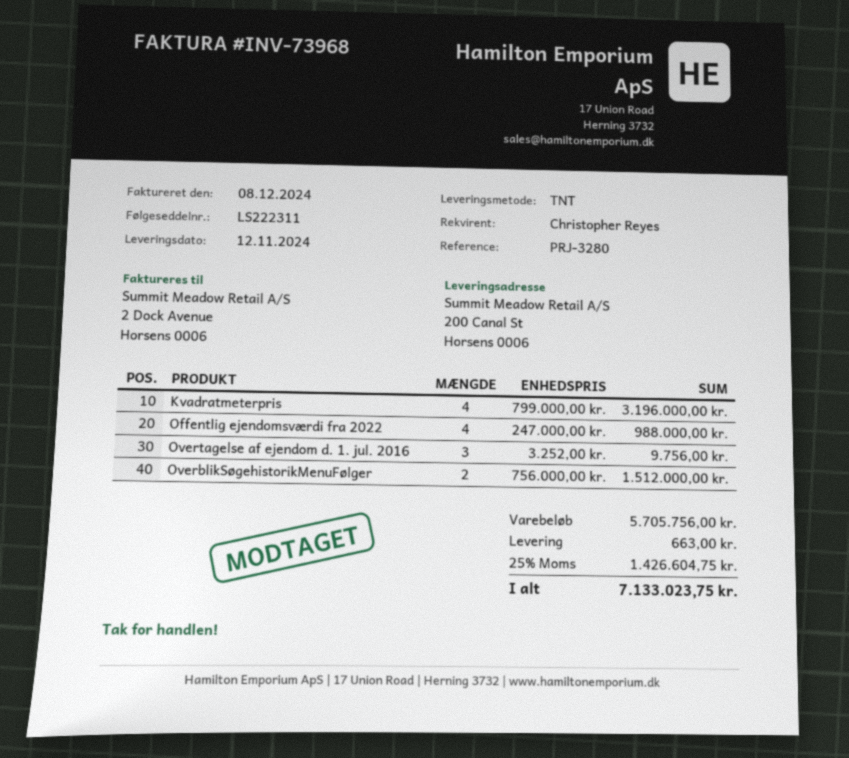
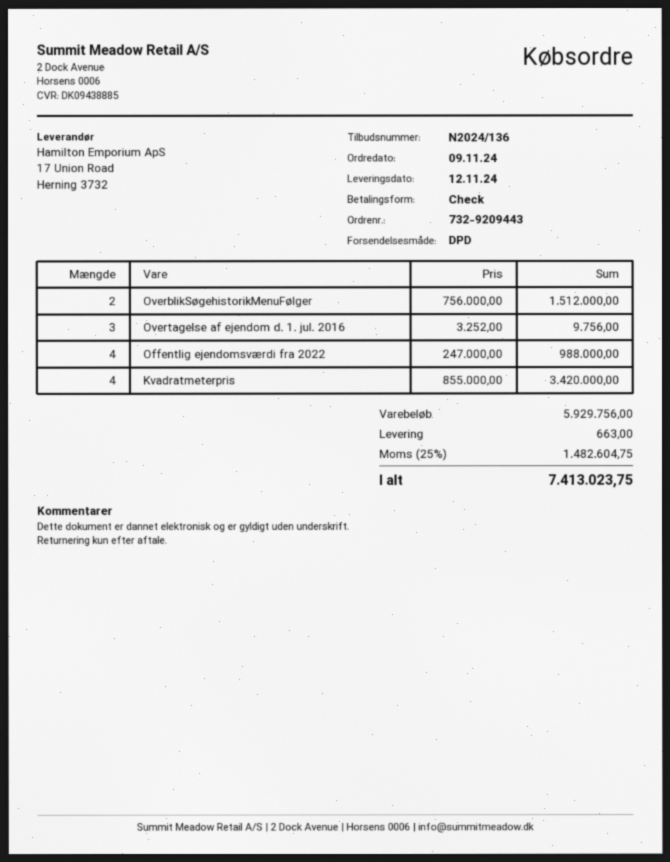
shipping method: TNT -> DPD
Kvadratmeterpris: 4 x 799000.00 = 3196000.00 -> 4 x 855000.00 = 3420000.00
subtotal: 5705756.00 -> 5929756.00
tax: 25% = 1426604.75 -> 25% = 1482604.75
total: 7133023.75 -> 7413023.75

